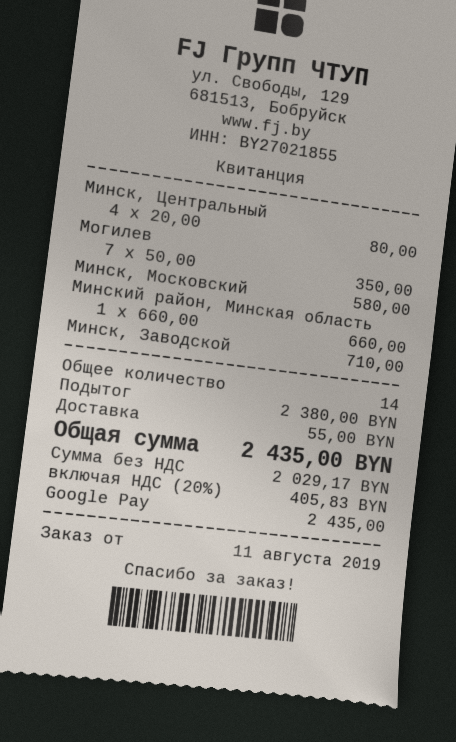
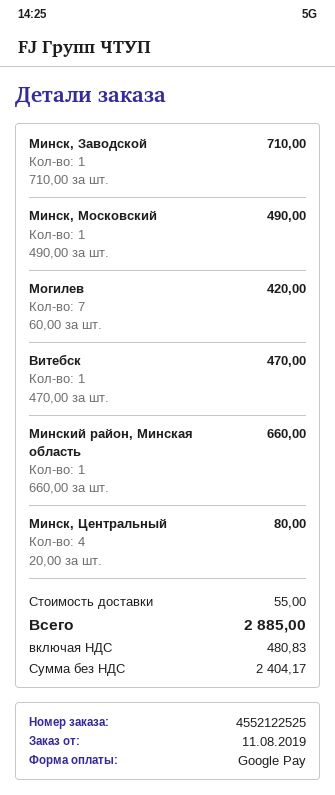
Могилев: 7 x 50.00 = 350.00 -> 7 x 60.00 = 420.00
Минск, Московский: 1 x 580.00 = 580.00 -> 1 x 490.00 = 490.00
Витебск: none -> 1 x 470.00 = 470.00
net: 2029.17 -> 2404.17
tax: 405.83 -> 480.83
total: 2435.00 -> 2885.00

